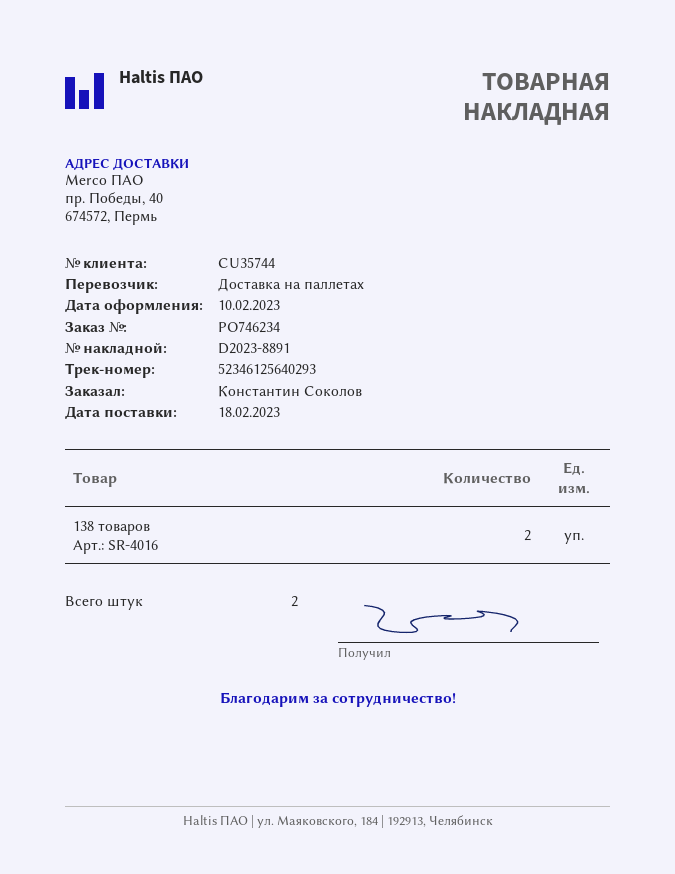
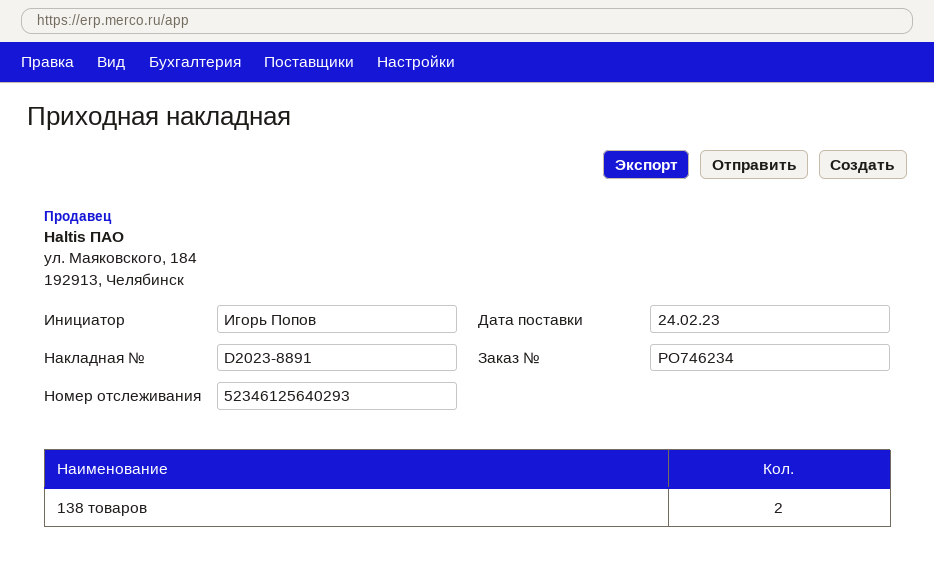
delivery date: 2023-02-18 -> 2023-02-24
ordered by: Константин Соколов -> Игорь Попов

